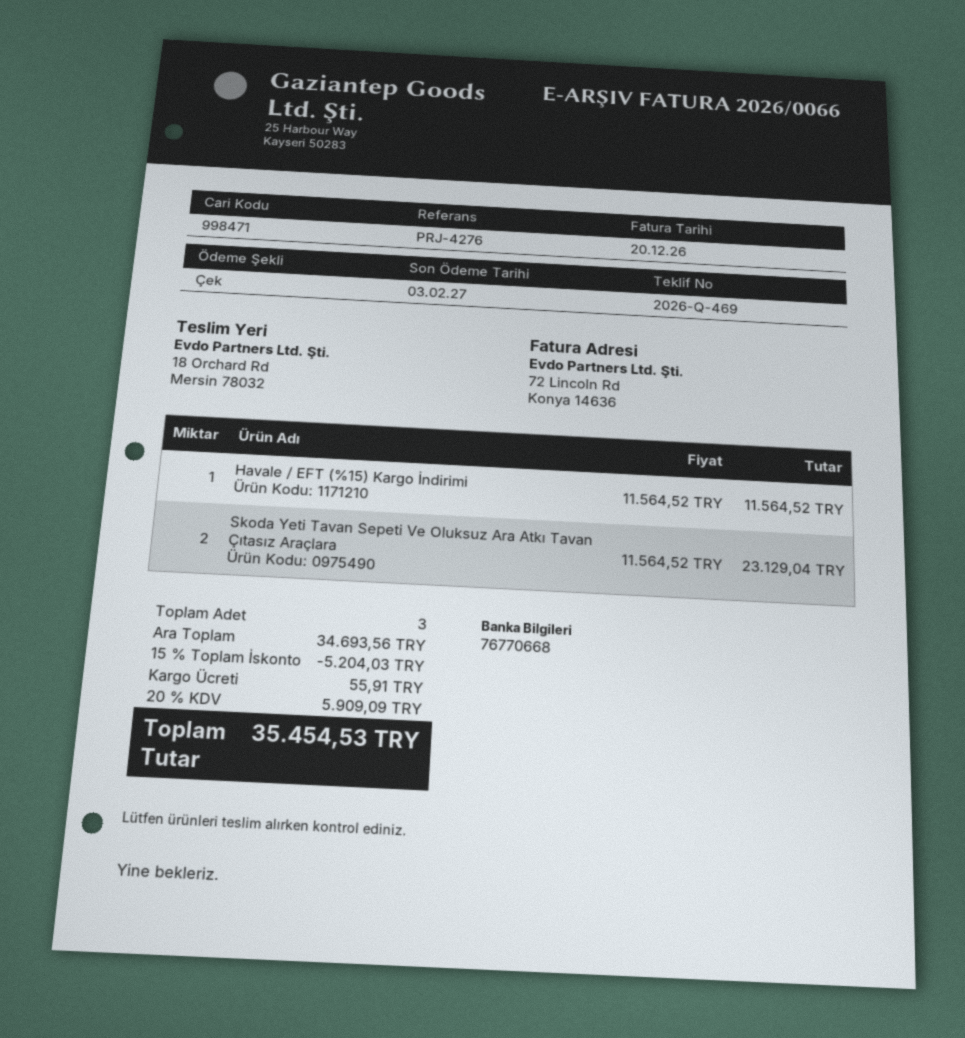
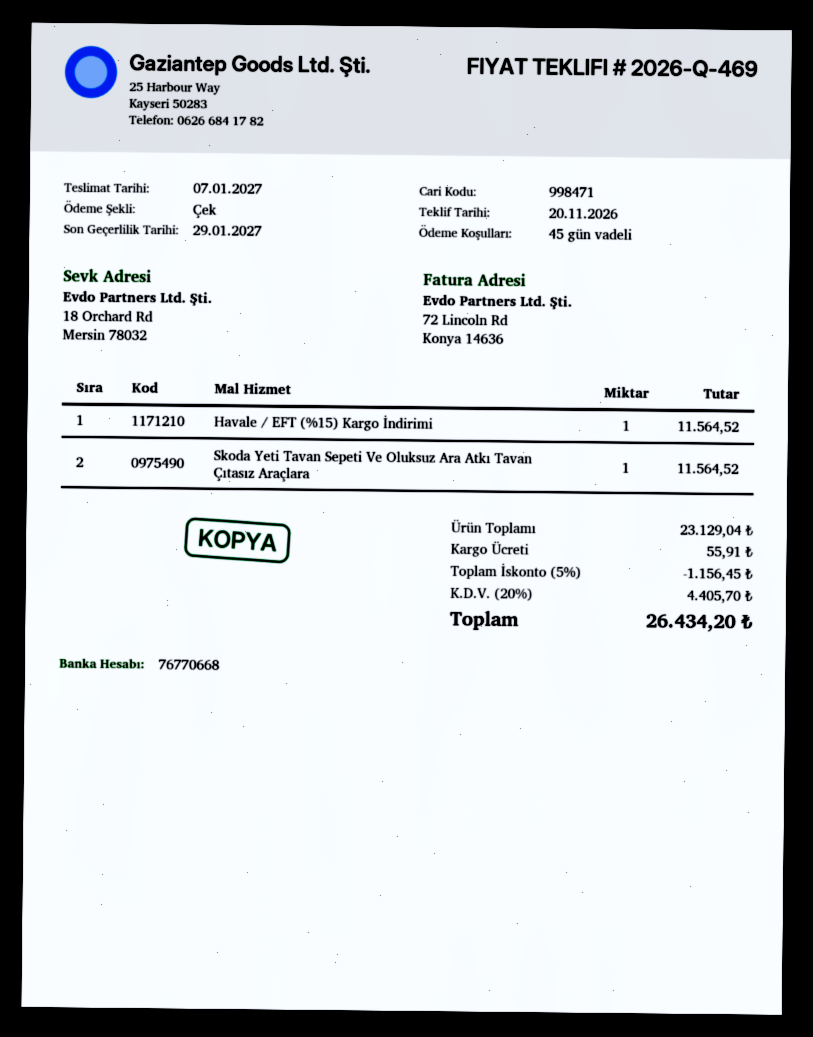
Skoda Yeti Tavan Sepeti Ve Oluksuz Ara Atkı Tavan Çıtasız Araçlara: 2 for 23129.04 -> 1 for 11564.52
subtotal: 34693.56 -> 23129.04
discount: 15% = 5204.03 -> 5% = 1156.45
tax: 20% = 5909.09 -> 20% = 4405.70
total: 35454.53 -> 26434.20

